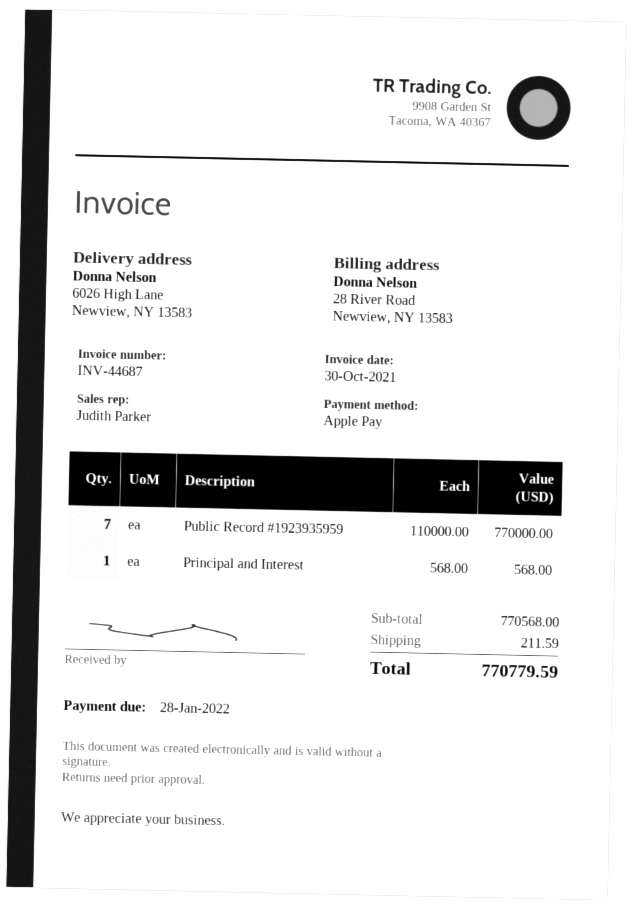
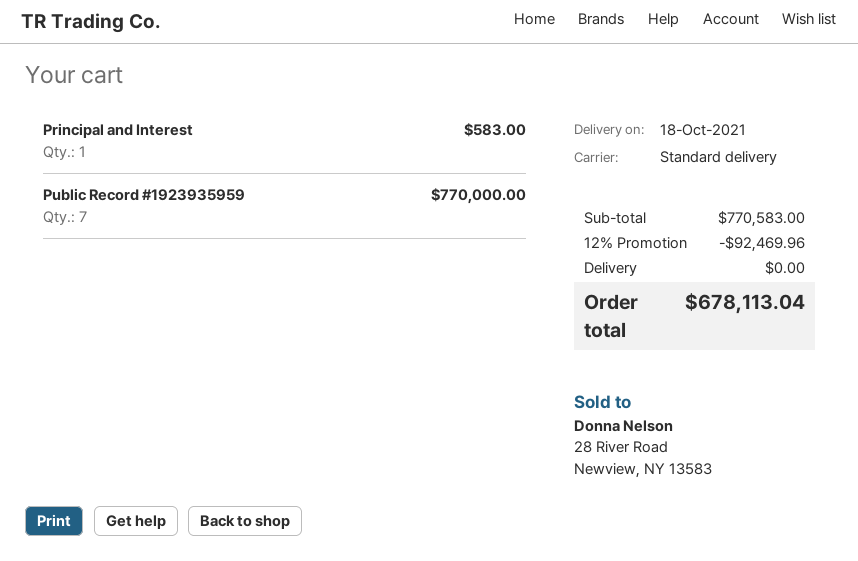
Principal and Interest: 1 for 568.00 -> 1 for 583.00
subtotal: 770568.00 -> 770583.00
discount: none -> 12% = 92469.96
shipping: 211.59 -> 0.00
total: 770779.59 -> 678113.04

